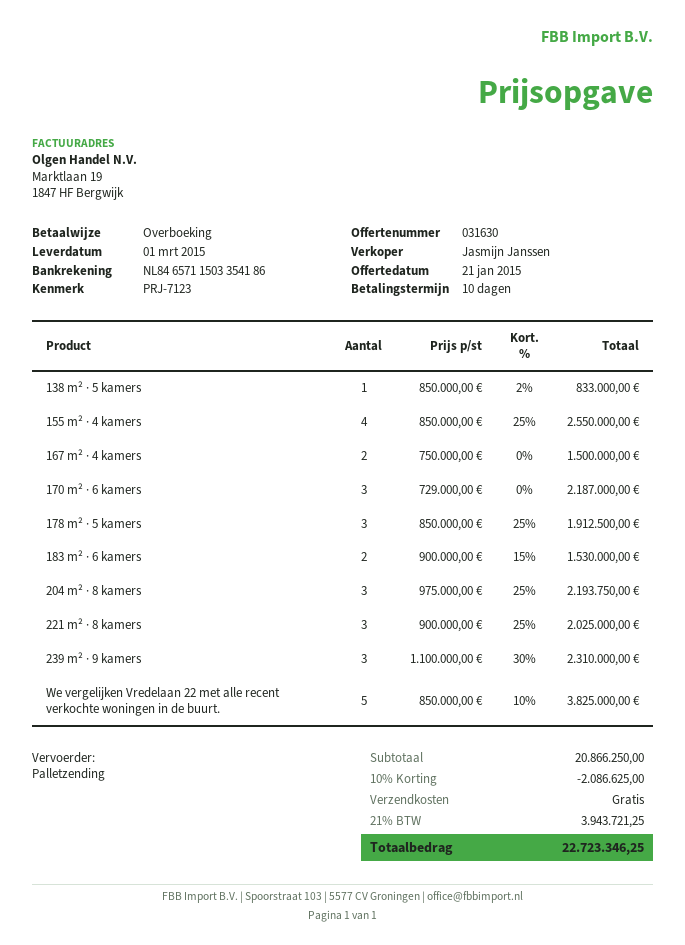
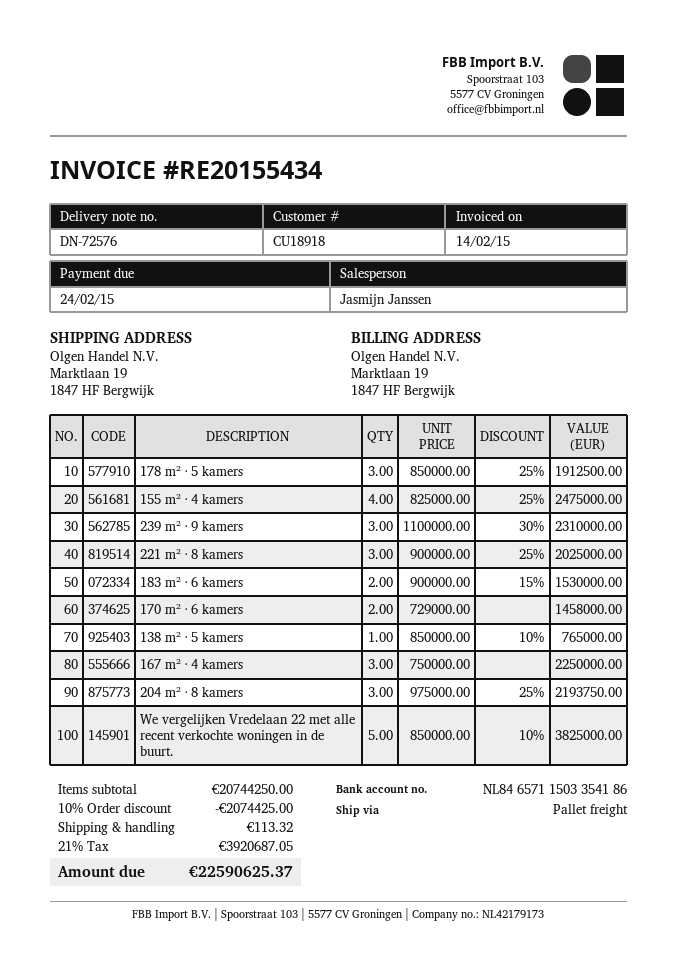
138 m² · 5 kamers: 1 x 850000.00 - 2% = 833000.00 -> 1 x 850000.00 - 10% = 765000.00
155 m² · 4 kamers: 4 x 850000.00 - 25% = 2550000.00 -> 4 x 825000.00 - 25% = 2475000.00
167 m² · 4 kamers: 2 x 750000.00 = 1500000.00 -> 3 x 750000.00 = 2250000.00
170 m² · 6 kamers: 3 x 729000.00 = 2187000.00 -> 2 x 729000.00 = 1458000.00
subtotal: 20866250.00 -> 20744250.00
discount: 10% = 2086625.00 -> 10% = 2074425.00
shipping: 0.00 -> 113.32
tax: 21% = 3943721.25 -> 21% = 3920687.05
total: 22723346.25 -> 22590625.37

